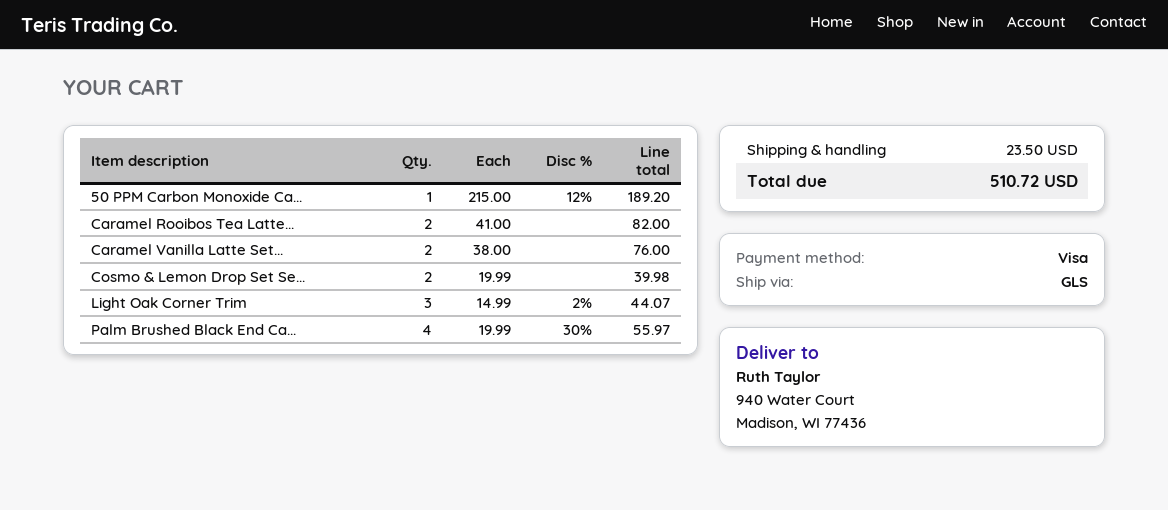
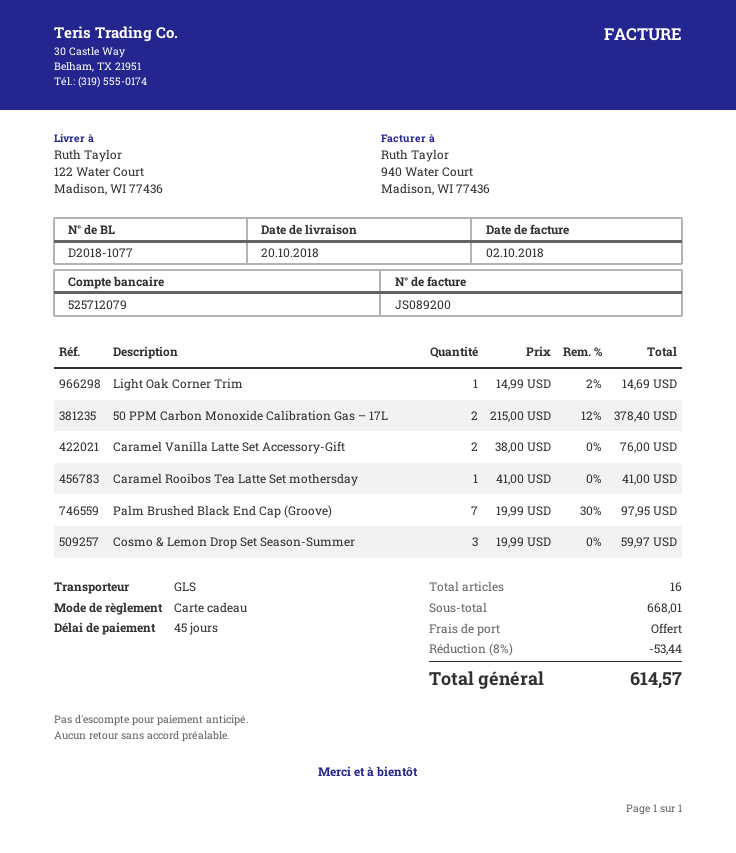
payment method: Visa -> gift card
ship to: 940 Water Court, Madison, WI 77436 -> 122 Water Court, Madison, WI 77436
50 PPM Carbon Monoxide Ca...: 1 x 215.00 - 12% = 189.20 -> 2 x 215.00 - 12% = 378.40
Caramel Rooibos Tea Latte...: 2 x 41.00 = 82.00 -> 1 x 41.00 = 41.00
Cosmo & Lemon Drop Set Se...: 2 x 19.99 = 39.98 -> 3 x 19.99 = 59.97
Light Oak Corner Trim: 3 x 14.99 - 2% = 44.07 -> 1 x 14.99 - 2% = 14.69
Palm Brushed Black End Ca...: 4 x 19.99 - 30% = 55.97 -> 7 x 19.99 - 30% = 97.95
discount: none -> 8% = 53.44
shipping: 23.50 -> 0.00
total: 510.72 -> 614.57

